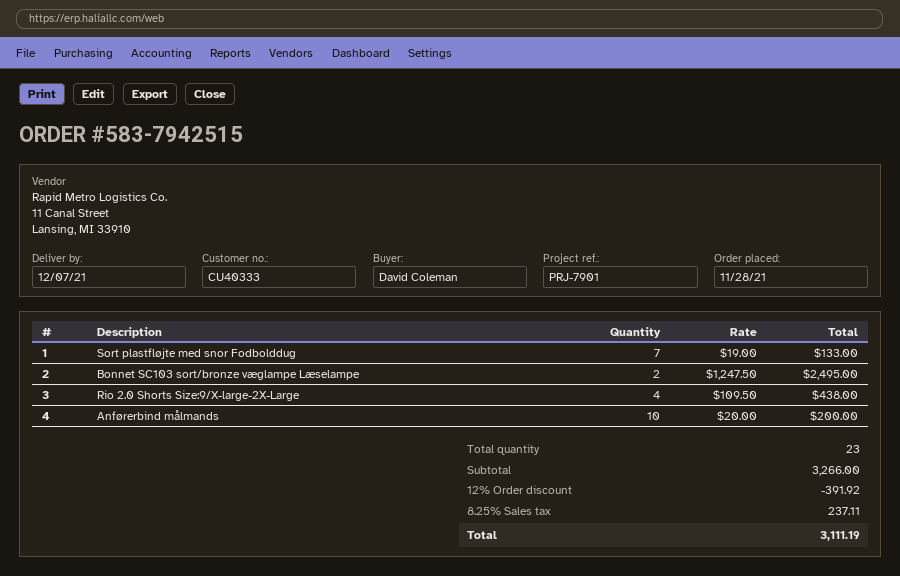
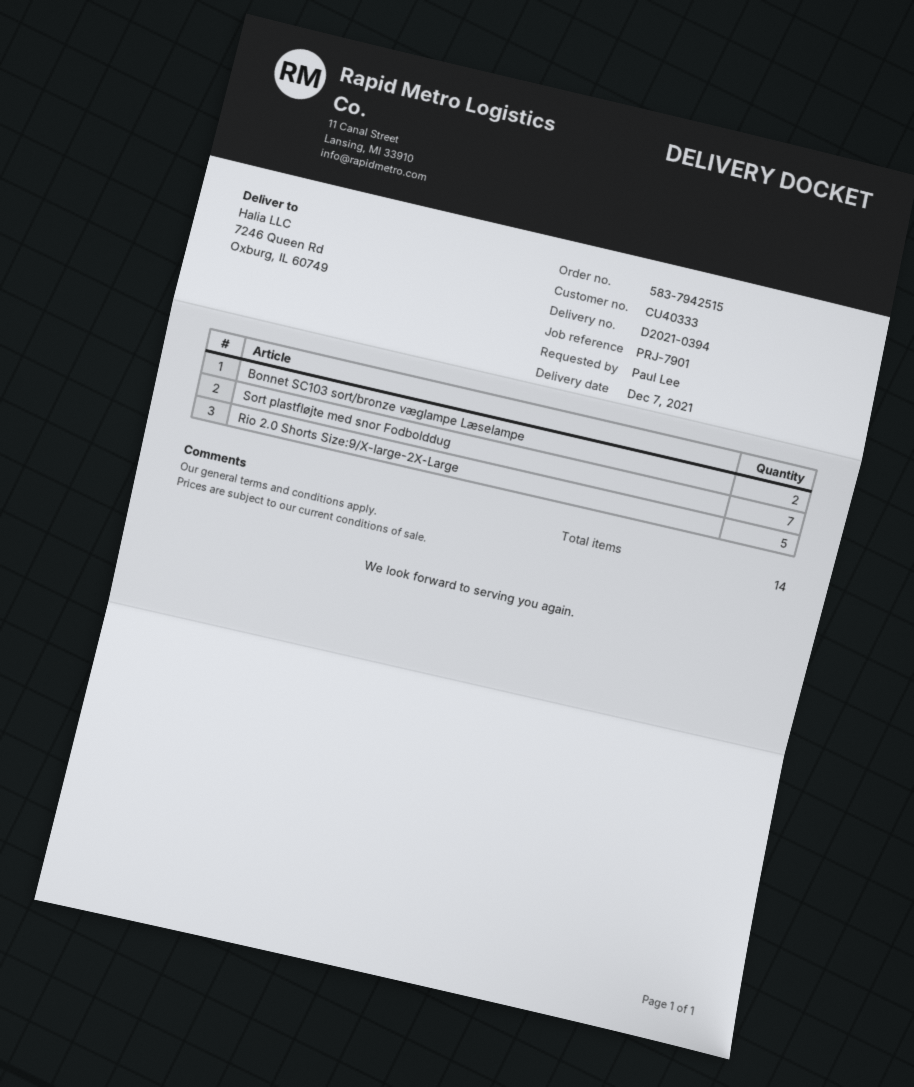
ordered by: David Coleman -> Paul Lee
Rio 2.0 Shorts Size:9/X-large-2X-Large: 4 -> 5
Anførerbind målmands: 10 -> none
total quantity: 23 -> 14

